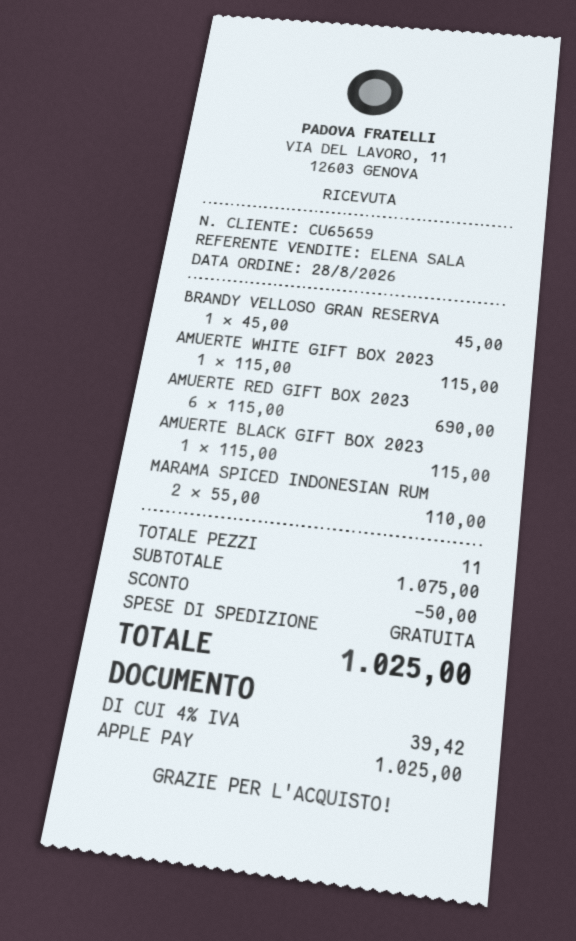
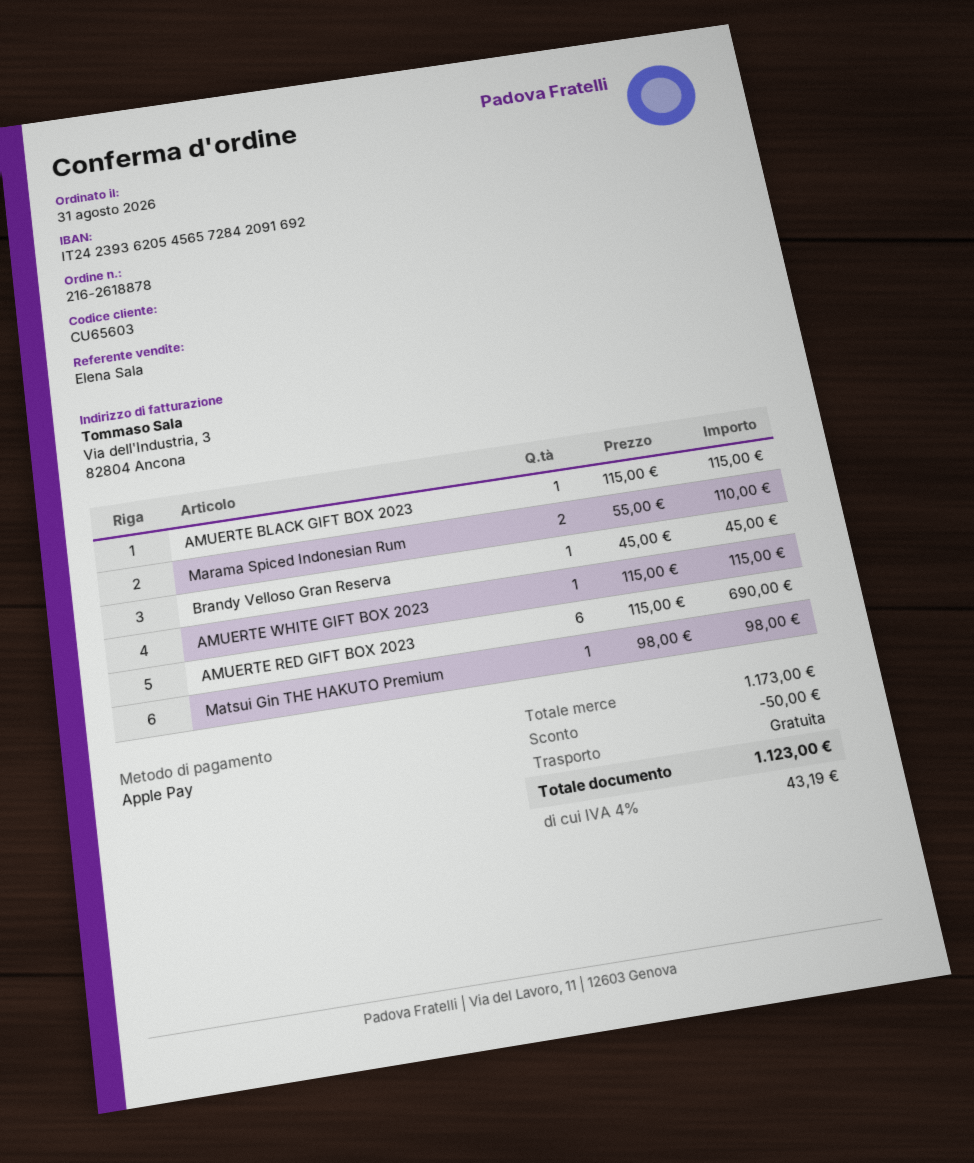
order date: 2026-08-28 -> 2026-08-31
customer number: CU65659 -> CU65603
Matsui Gin THE HAKUTO Premium: none -> 1 x 98.00 = 98.00
subtotal: 1075.00 -> 1173.00
tax: 4% = 39.42 -> 4% = 43.19
total: 1025.00 -> 1123.00

